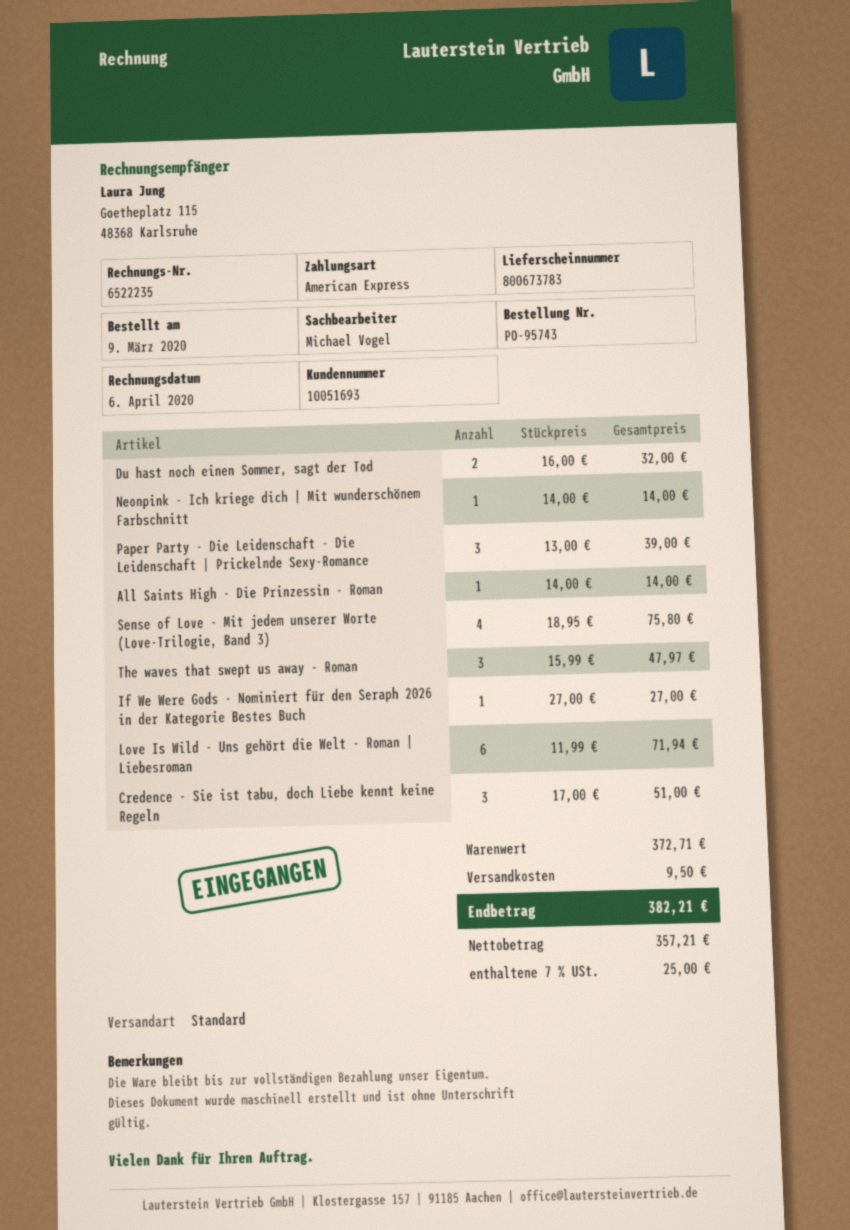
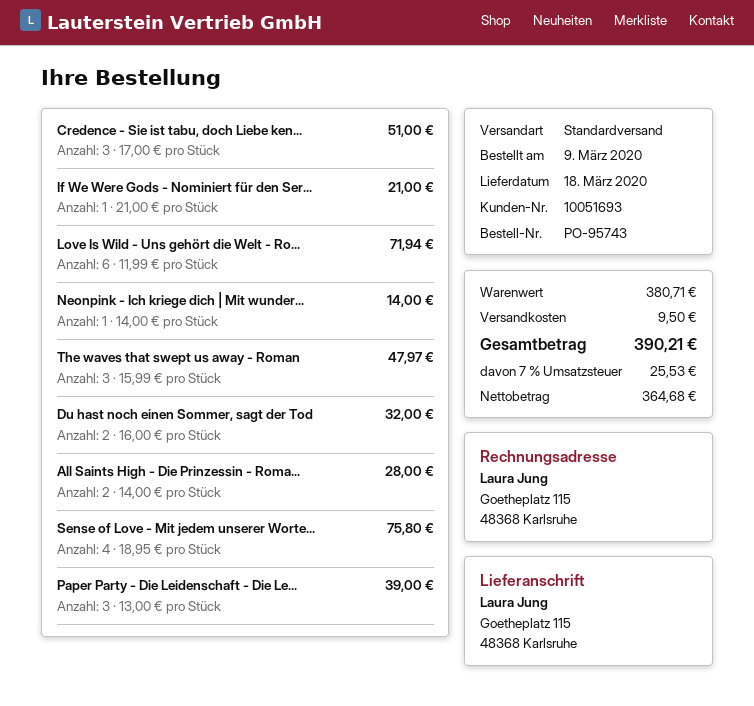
All Saints High - Die Prinzessin - Roman: 1 x 14.00 = 14.00 -> 2 x 14.00 = 28.00
If We Were Gods - Nominiert für den Seraph 2026 in der Kategorie Bestes Buch: 1 x 27.00 = 27.00 -> 1 x 21.00 = 21.00
subtotal: 372.71 -> 380.71
net: 357.21 -> 364.68
tax: 7% = 25.00 -> 7% = 25.53
total: 382.21 -> 390.21

